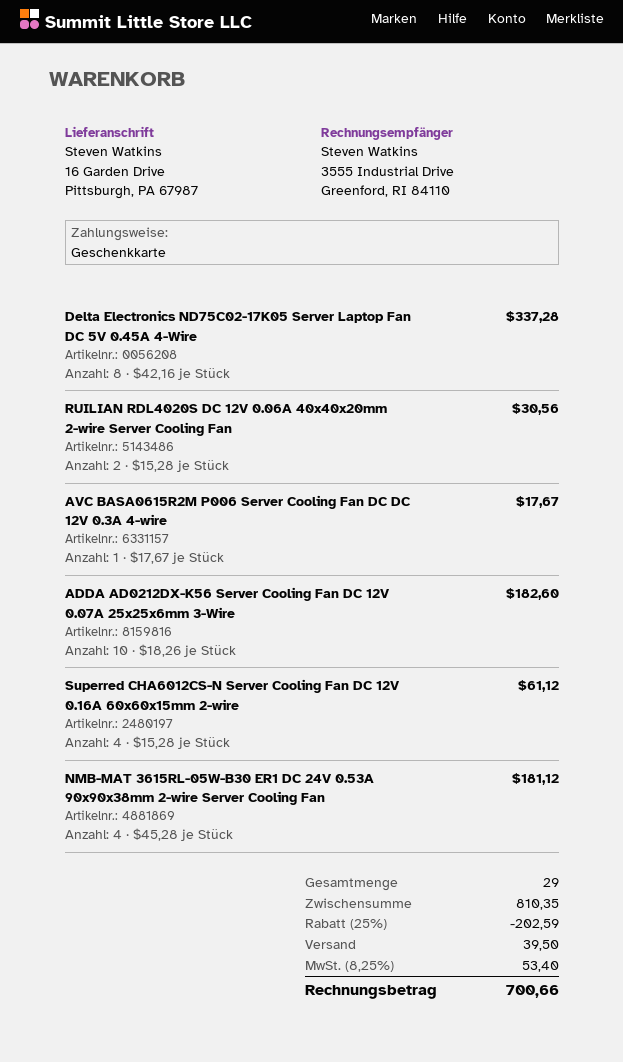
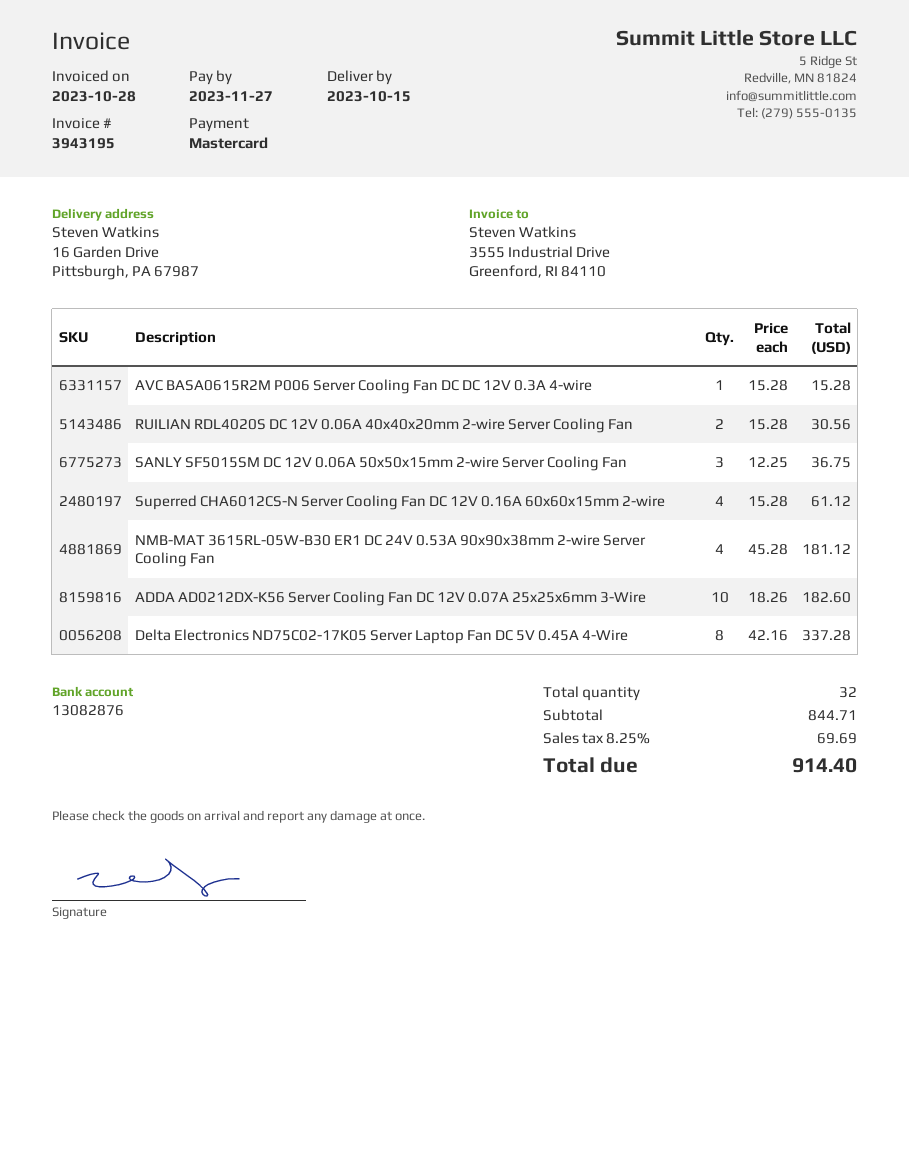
payment method: gift card -> Mastercard
AVC BASA0615R2M P006 Server Cooling Fan DC DC 12V 0.3A 4-wire: 1 x 17.67 = 17.67 -> 1 x 15.28 = 15.28
SANLY SF5015SM DC 12V 0.06A 50x50x15mm 2-wire Server Cooling Fan: none -> 3 x 12.25 = 36.75
total quantity: 29 -> 32
subtotal: 810.35 -> 844.71
discount: 25% = 202.59 -> none
shipping: 39.50 -> none
tax: 8.25% = 53.40 -> 8.25% = 69.69
total: 700.66 -> 914.40

